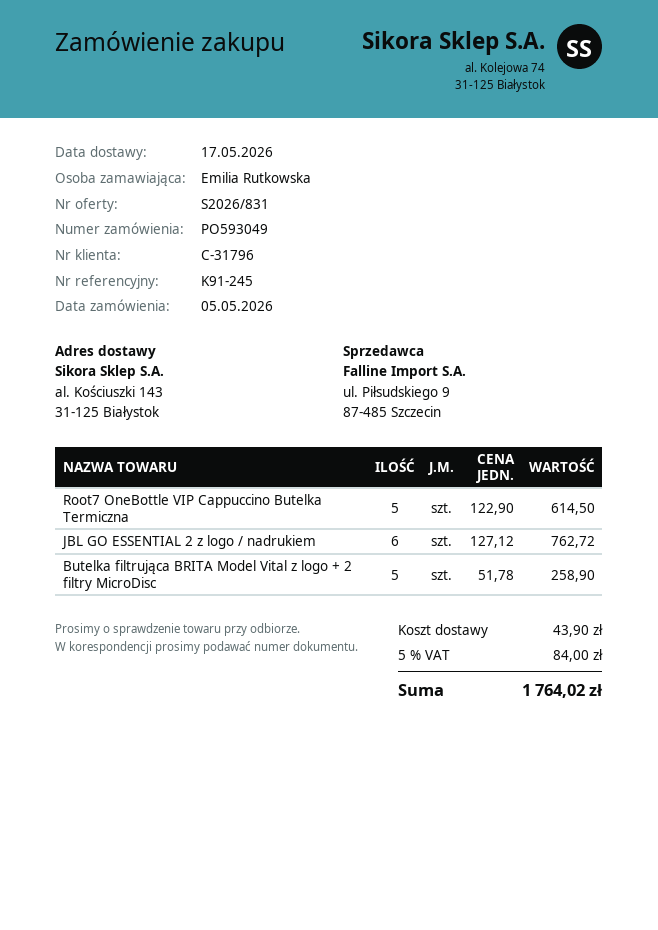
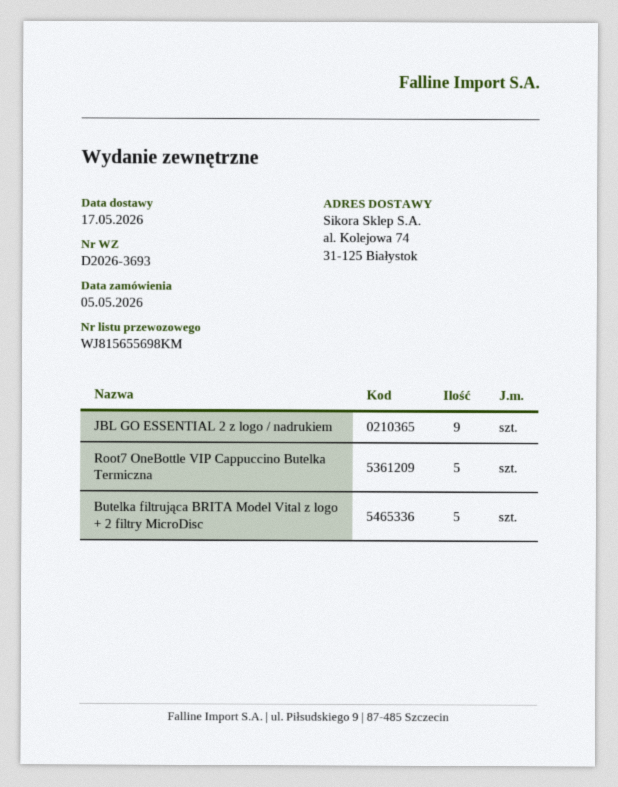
ship to: al. Kościuszki 143, 31-125 Białystok -> al. Kolejowa 74, 31-125 Białystok
JBL GO ESSENTIAL 2 z logo / nadrukiem: 6 -> 9

